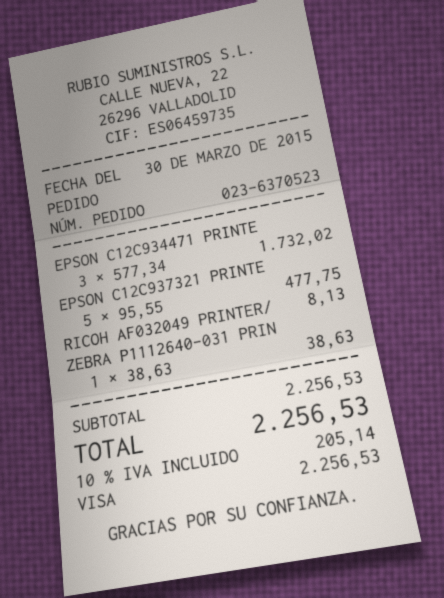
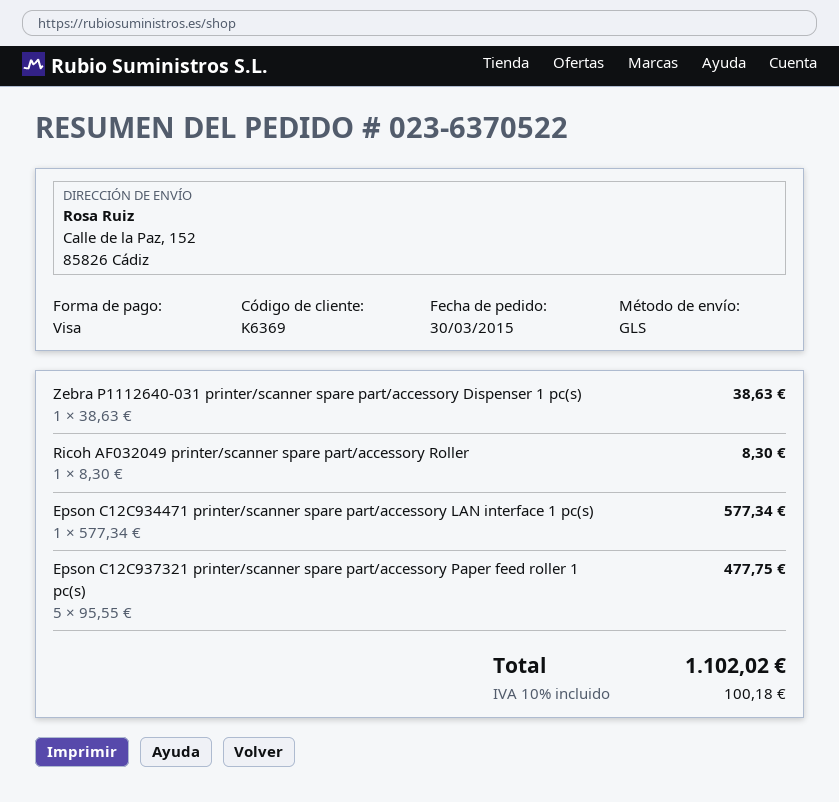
order number: 023-6370523 -> 023-6370522
EPSON C12C934471 PRINTE: 3 x 577.34 = 1732.02 -> 1 x 577.34 = 577.34
RICOH AF032049 PRINTER/: 1 x 8.13 = 8.13 -> 1 x 8.30 = 8.30
tax: 10% = 205.14 -> 10% = 100.18
total: 2256.53 -> 1102.02

